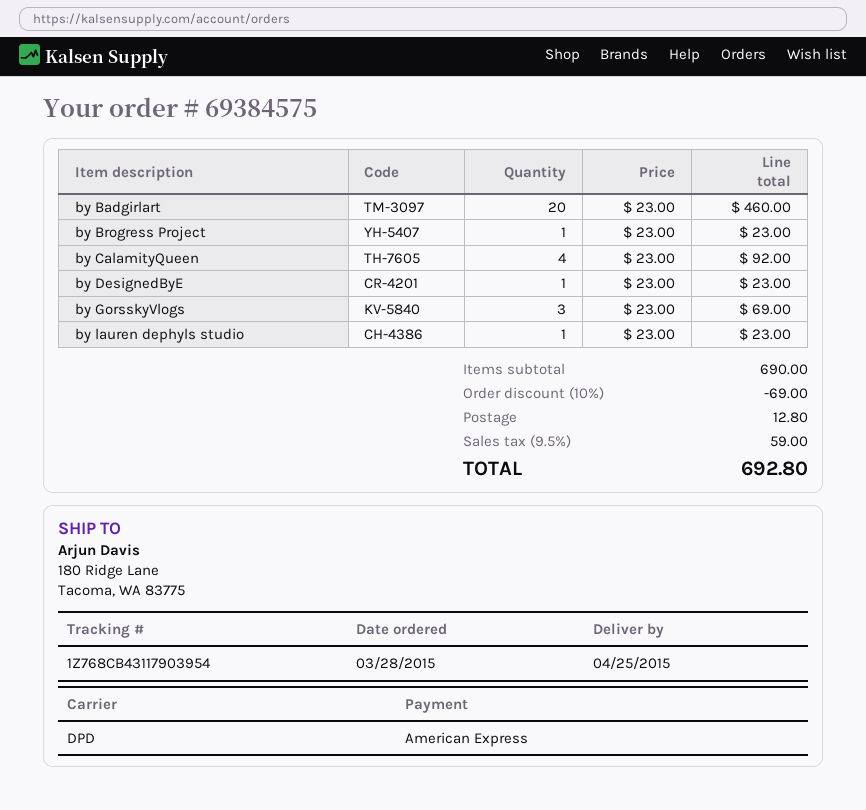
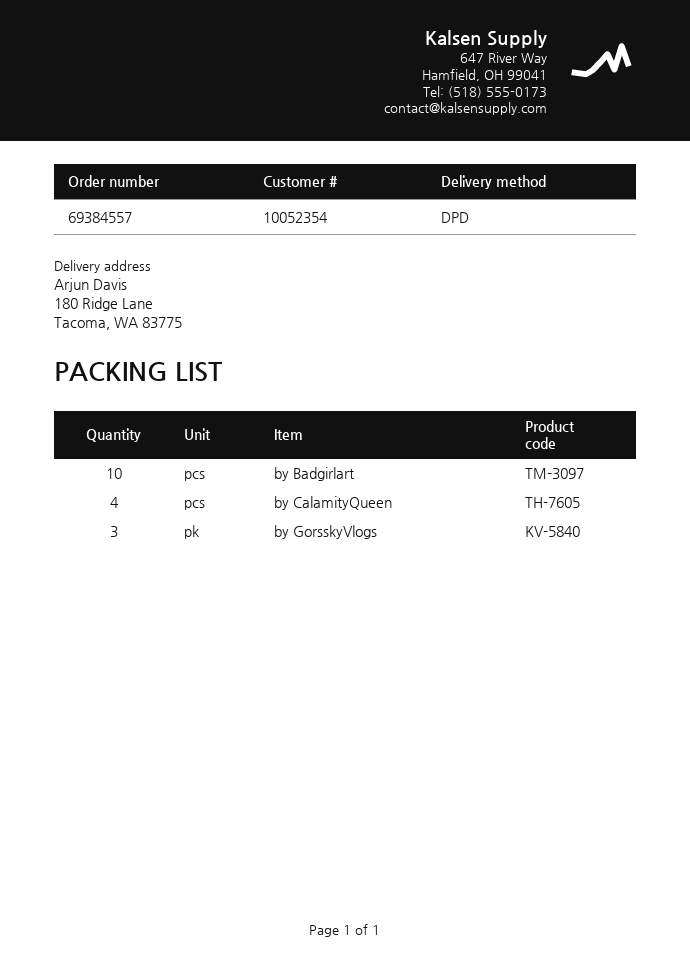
order number: 69384575 -> 69384557
by Badgirlart: 20 -> 10
by Brogress Project: 1 -> none
by DesignedByE: 1 -> none
by lauren dephyls studio: 1 -> none

